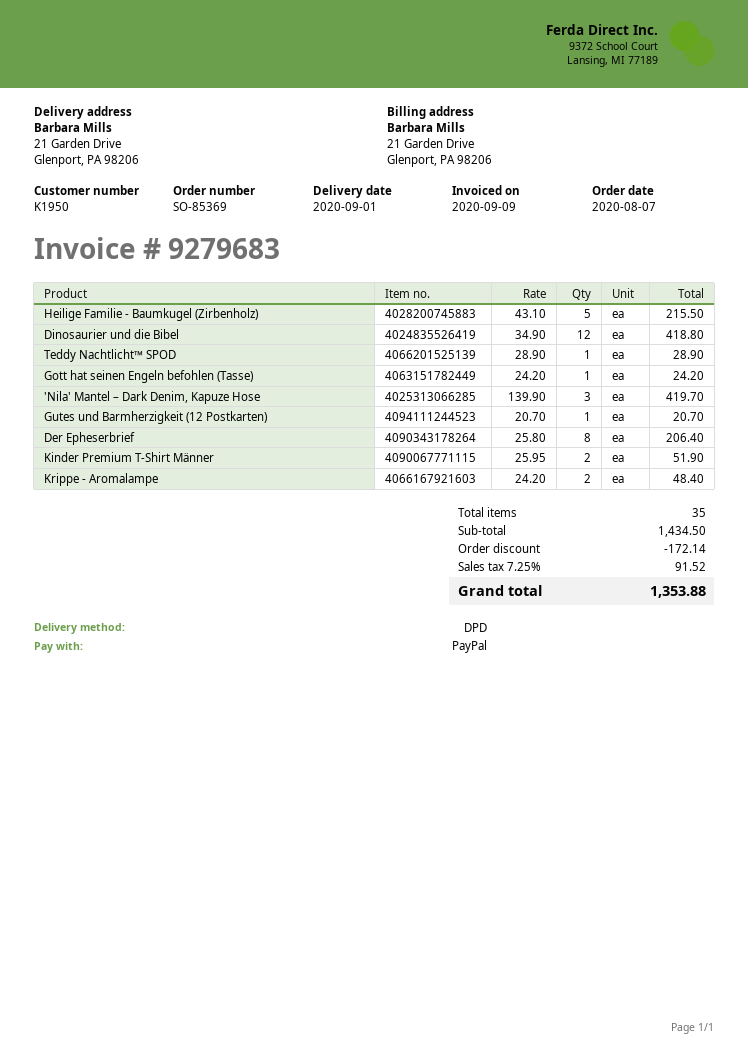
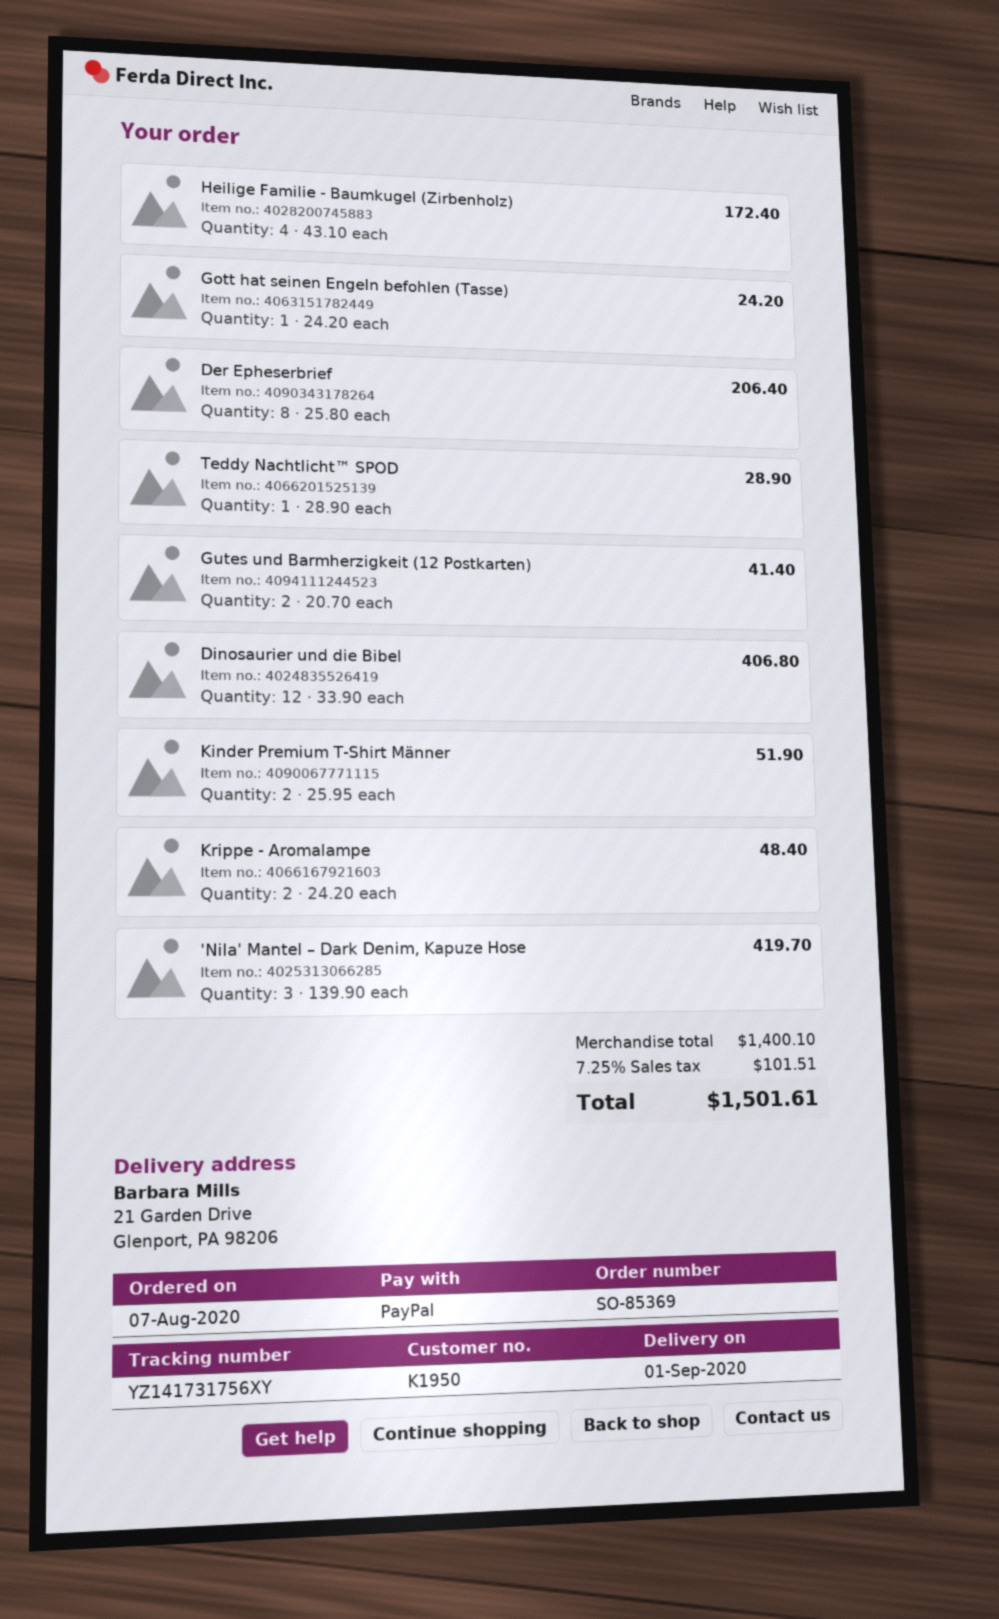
Heilige Familie - Baumkugel (Zirbenholz): 5 x 43.10 = 215.50 -> 4 x 43.10 = 172.40
Dinosaurier und die Bibel: 12 x 34.90 = 418.80 -> 12 x 33.90 = 406.80
Gutes und Barmherzigkeit (12 Postkarten): 1 x 20.70 = 20.70 -> 2 x 20.70 = 41.40
subtotal: 1434.50 -> 1400.10
discount: 172.14 -> none
tax: 7.25% = 91.52 -> 7.25% = 101.51
total: 1353.88 -> 1501.61

